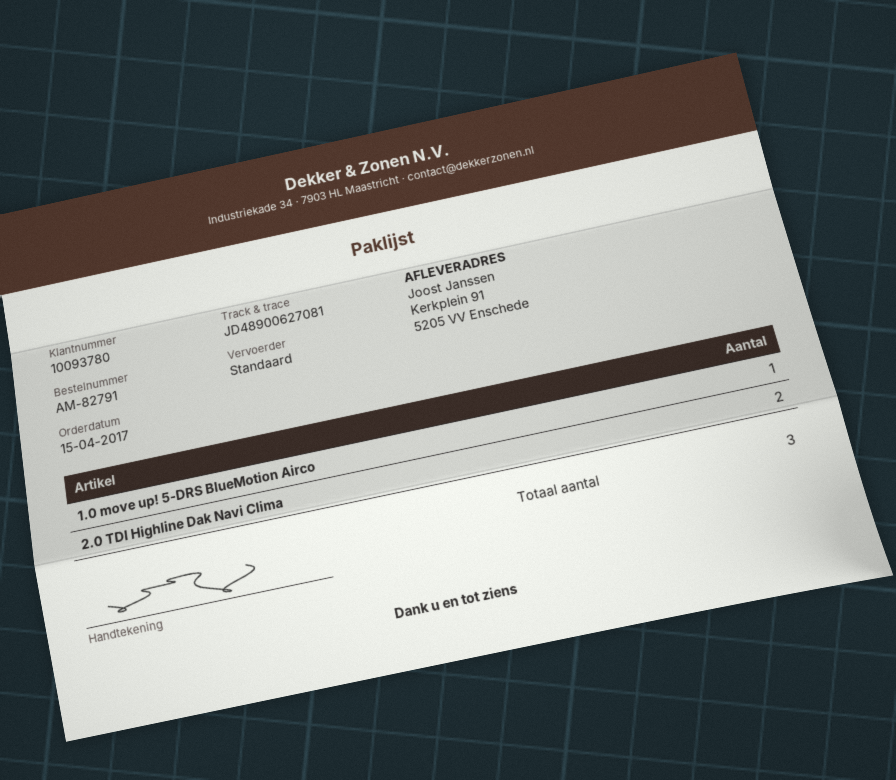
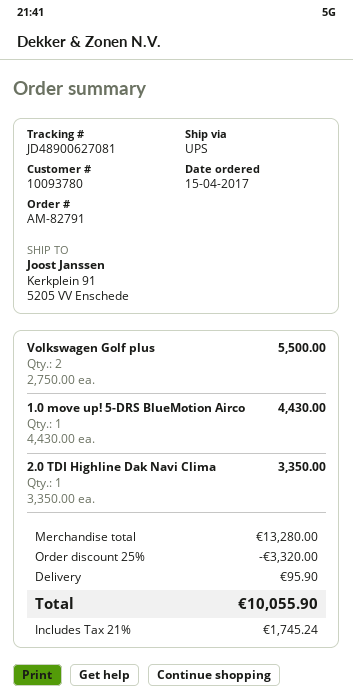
shipping method: standard -> UPS
2.0 TDI Highline Dak Navi Clima: 2 -> 1
Volkswagen Golf plus: none -> 2

